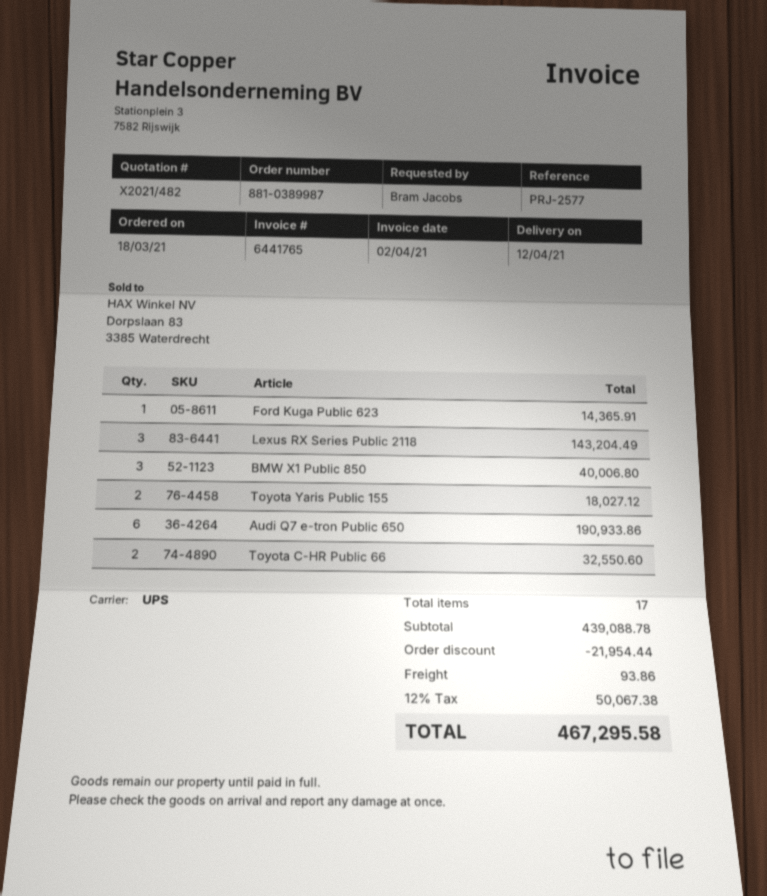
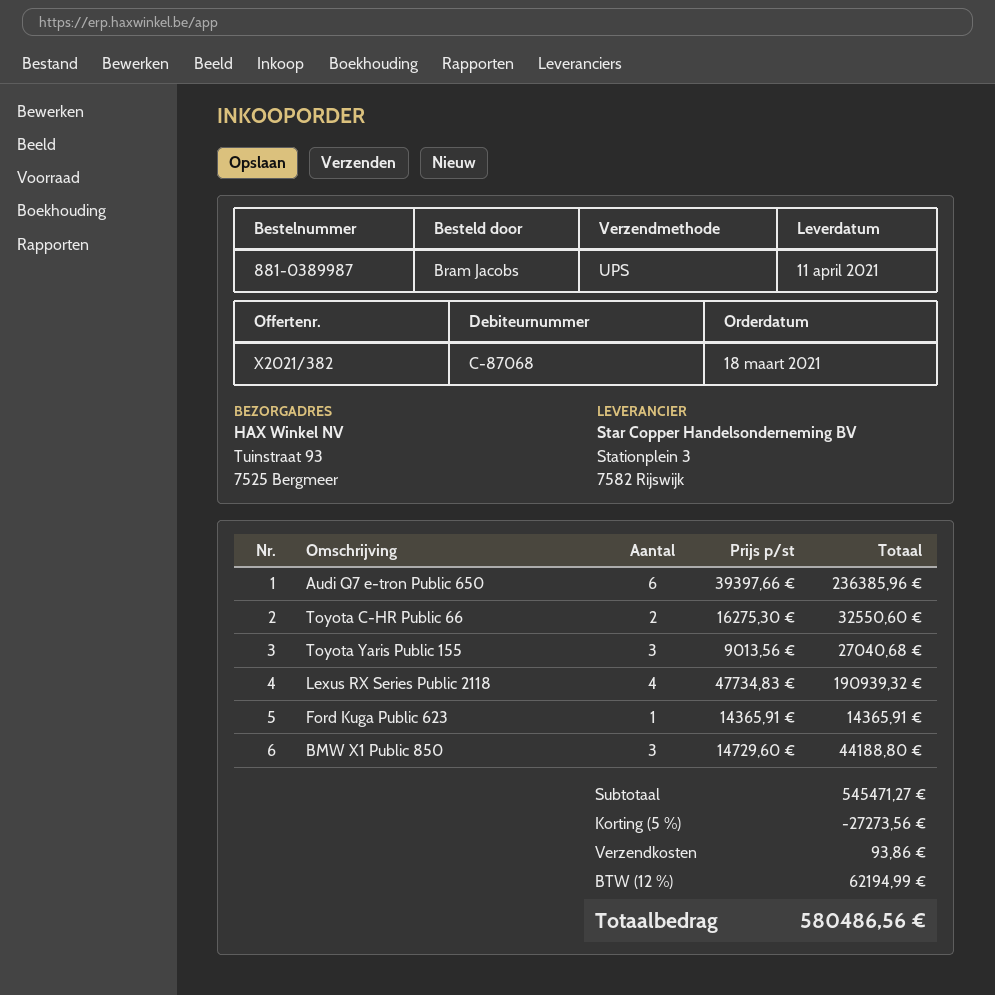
quote number: X2021/482 -> X2021/382
delivery date: 2021-04-12 -> 2021-04-11
Lexus RX Series Public 2118: 3 for 143204.49 -> 4 for 190939.32
BMW X1 Public 850: 3 for 40006.80 -> 3 for 44188.80
Toyota Yaris Public 155: 2 for 18027.12 -> 3 for 27040.68
Audi Q7 e-tron Public 650: 6 for 190933.86 -> 6 for 236385.96
subtotal: 439088.78 -> 545471.27
discount: 21954.44 -> 27273.56
tax: 12% = 50067.38 -> 12% = 62194.99
total: 467295.58 -> 580486.56

